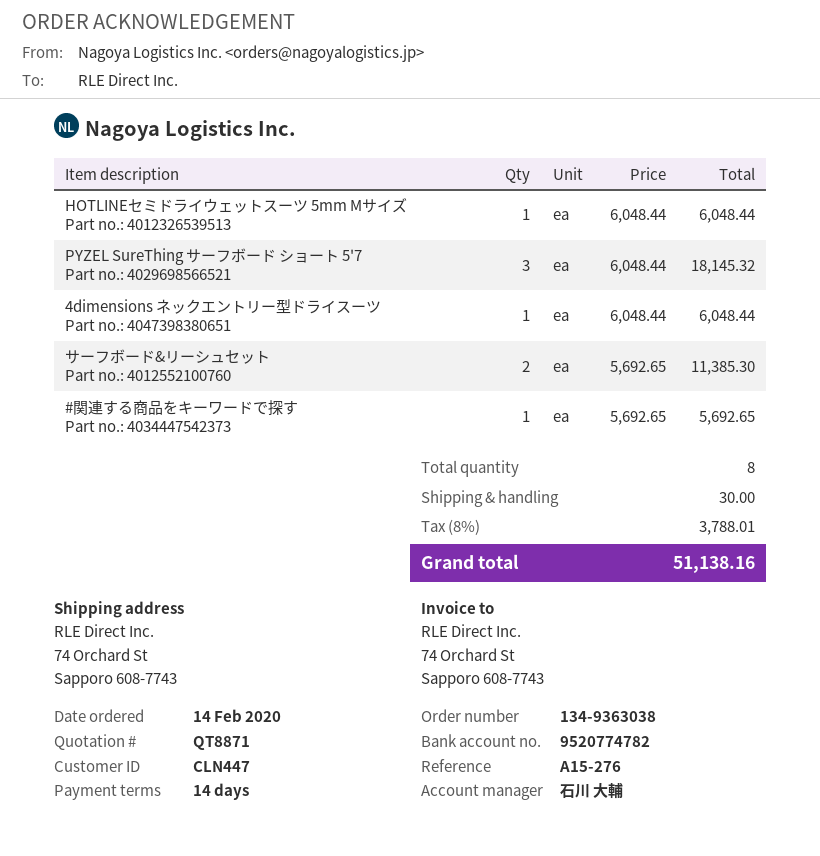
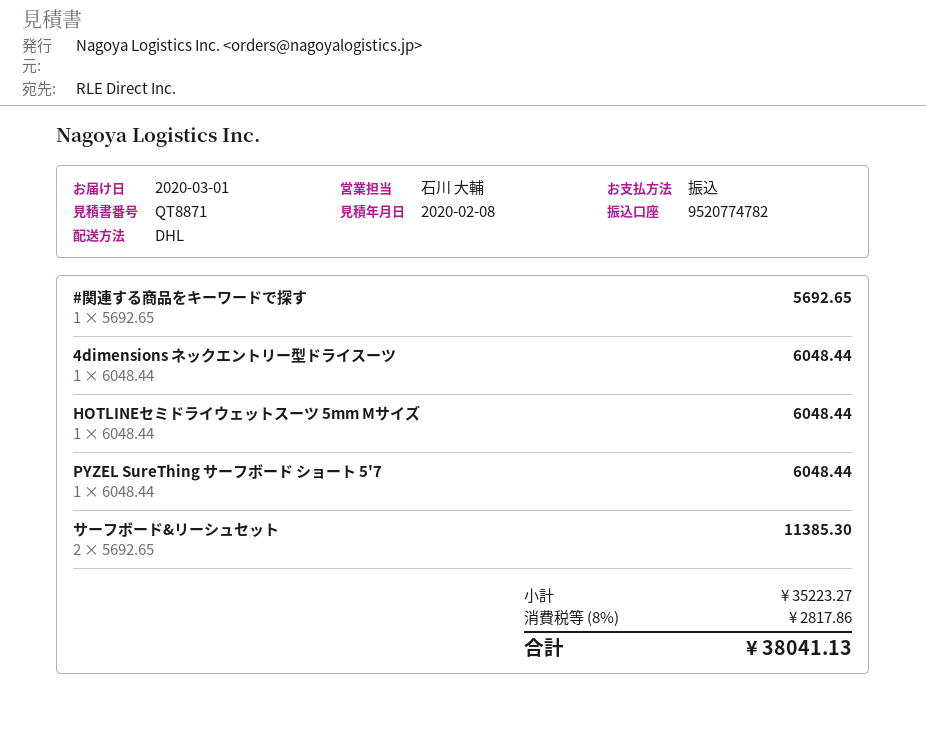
PYZEL SureThing サーフボード ショート 5'7: 3 x 6048.44 = 18145.32 -> 1 x 6048.44 = 6048.44
shipping: 30.00 -> none
tax: 8% = 3788.01 -> 8% = 2817.86
total: 51138.16 -> 38041.13

